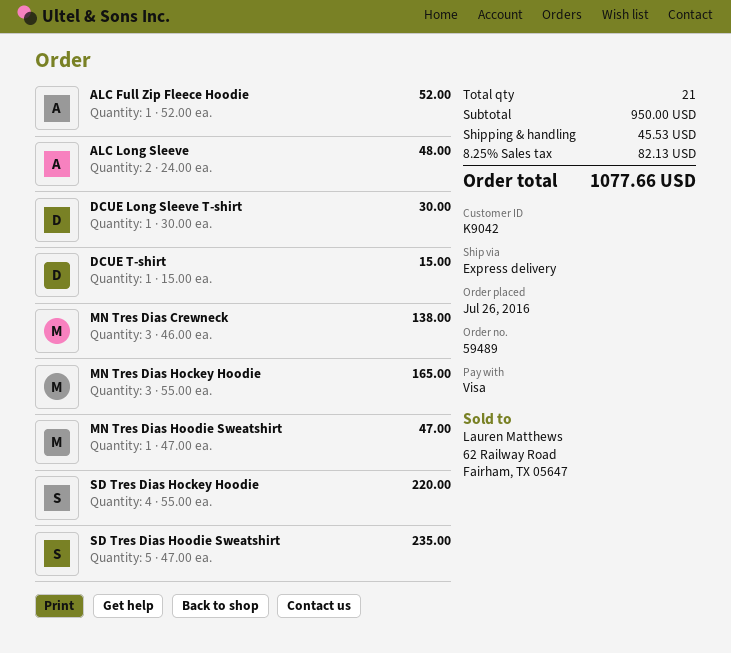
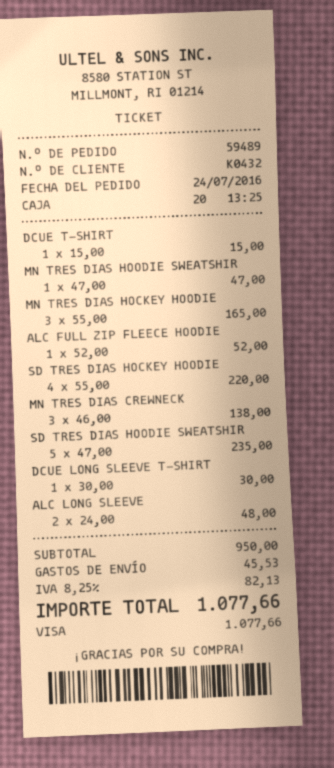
order date: 2016-07-26 -> 2016-07-24
customer number: K9042 -> K0432

